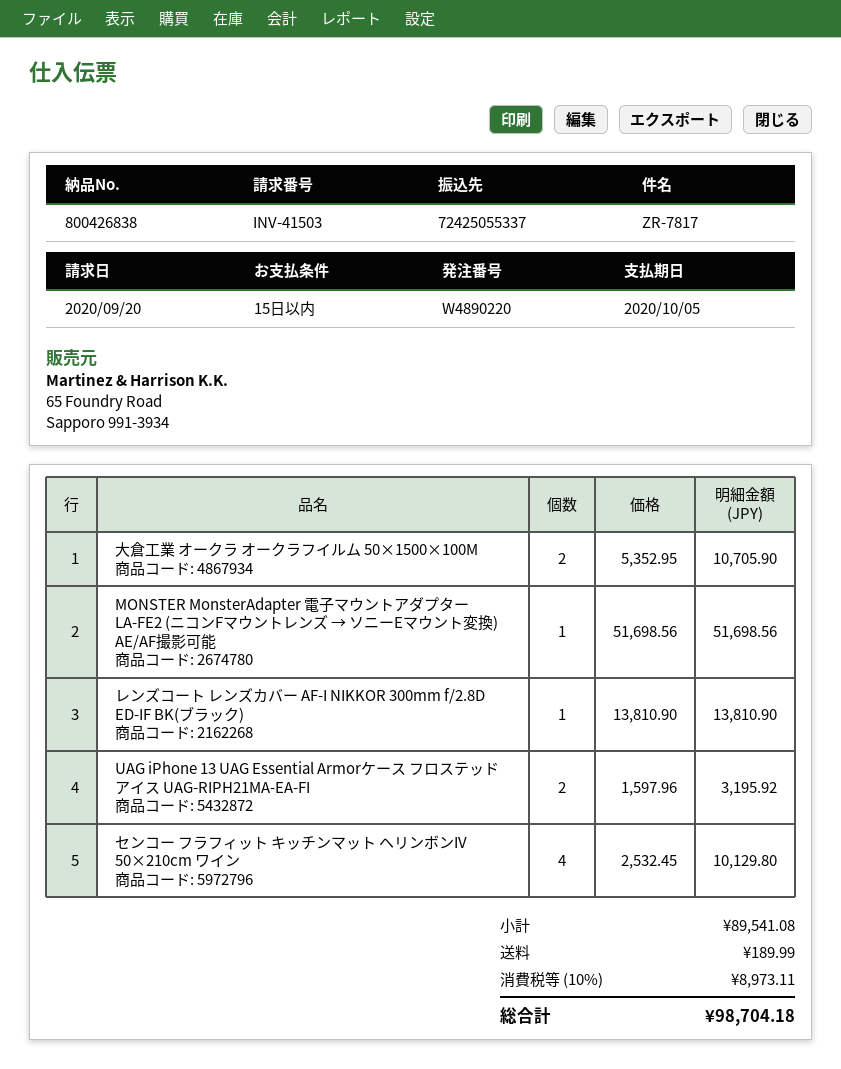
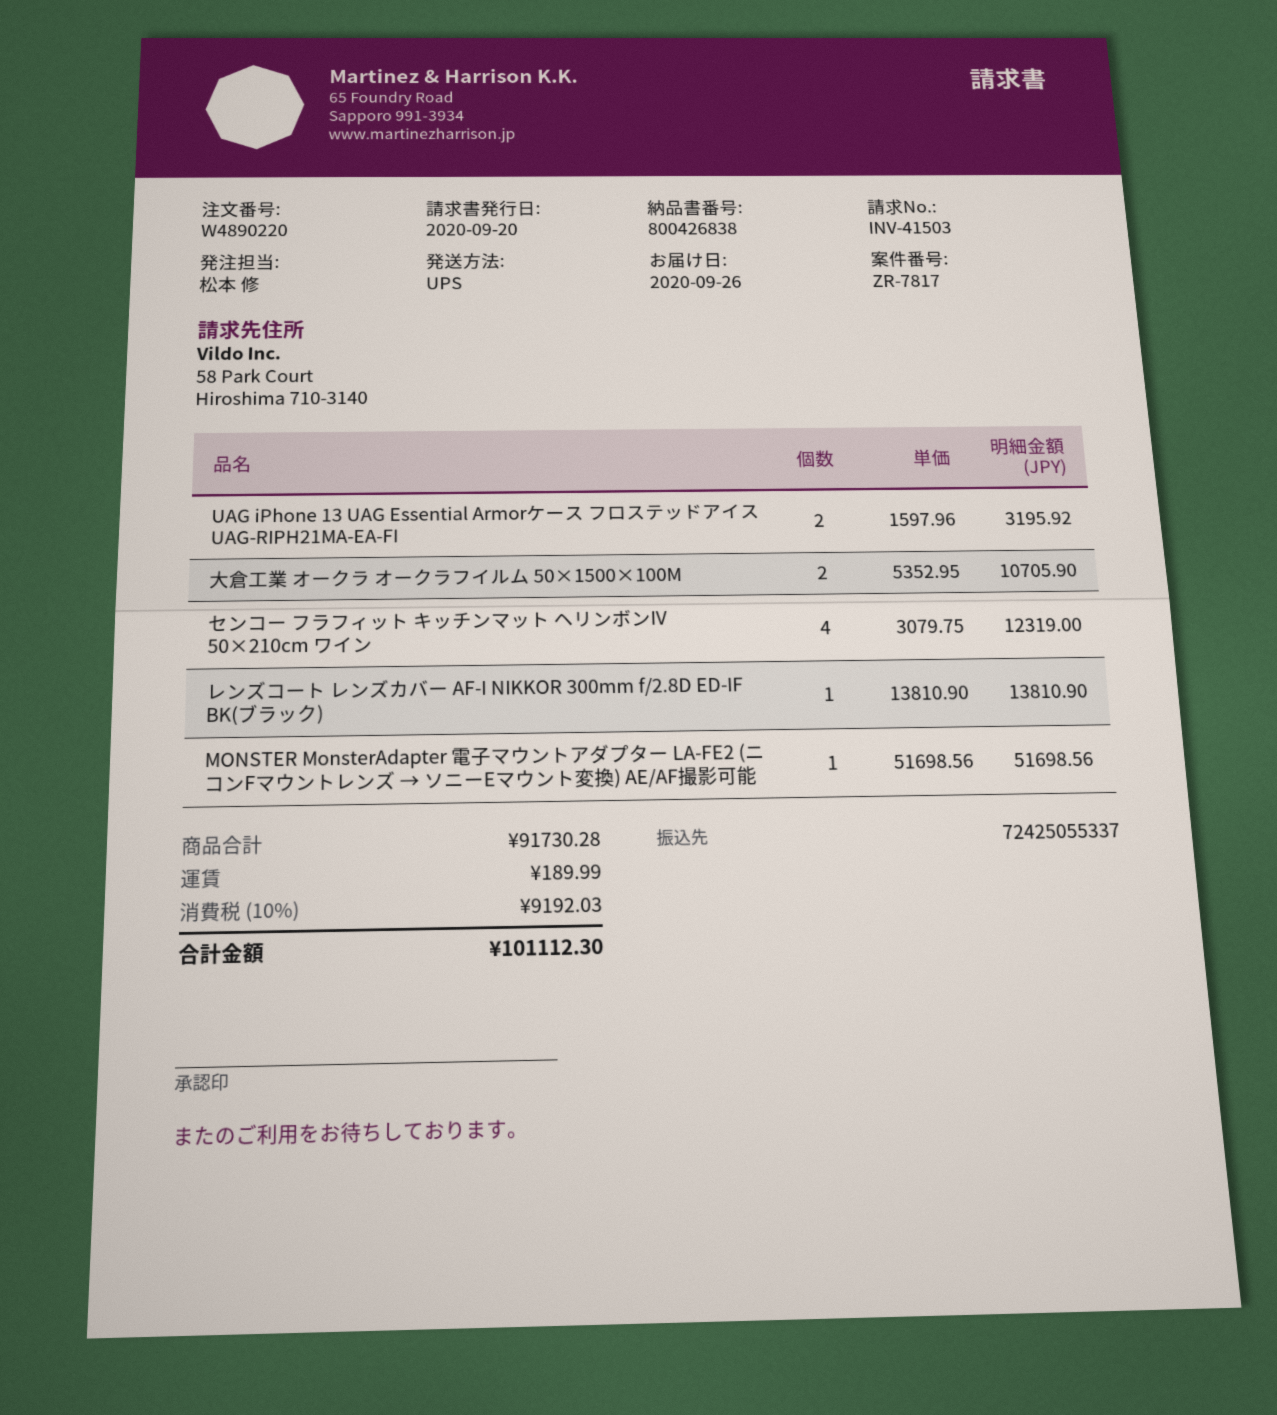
センコー フラフィット キッチンマット ヘリンボンIV 50×210cm ワイン: 4 x 2532.45 = 10129.80 -> 4 x 3079.75 = 12319.00
subtotal: 89541.08 -> 91730.28
tax: 10% = 8973.11 -> 10% = 9192.03
total: 98704.18 -> 101112.30

